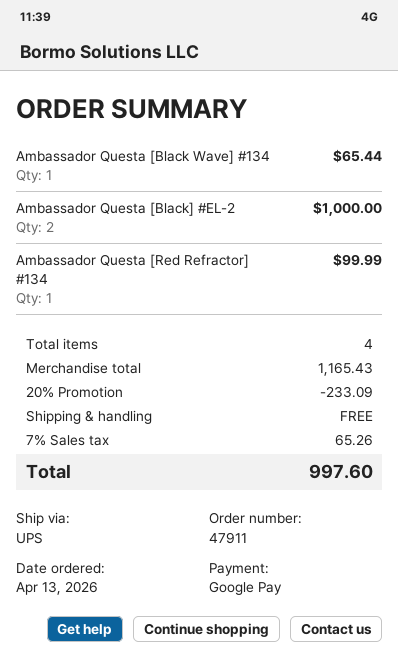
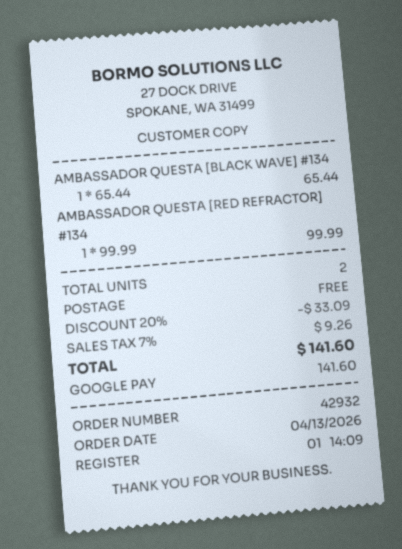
order number: 47911 -> 42932
Ambassador Questa [Black] #EL-2: 2 for 1000.00 -> none
total quantity: 4 -> 2
discount: 20% = 233.09 -> 20% = 33.09
tax: 7% = 65.26 -> 7% = 9.26
total: 997.60 -> 141.60

